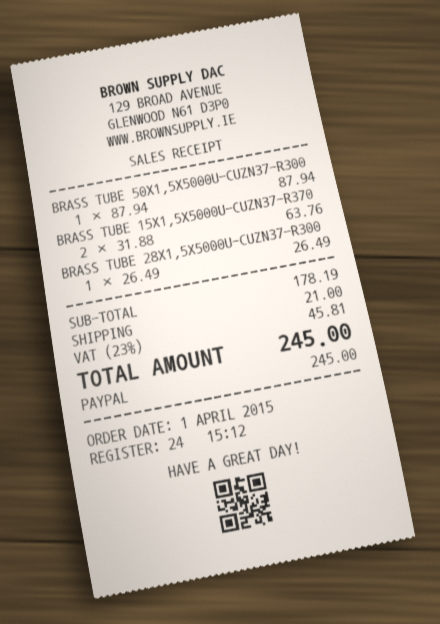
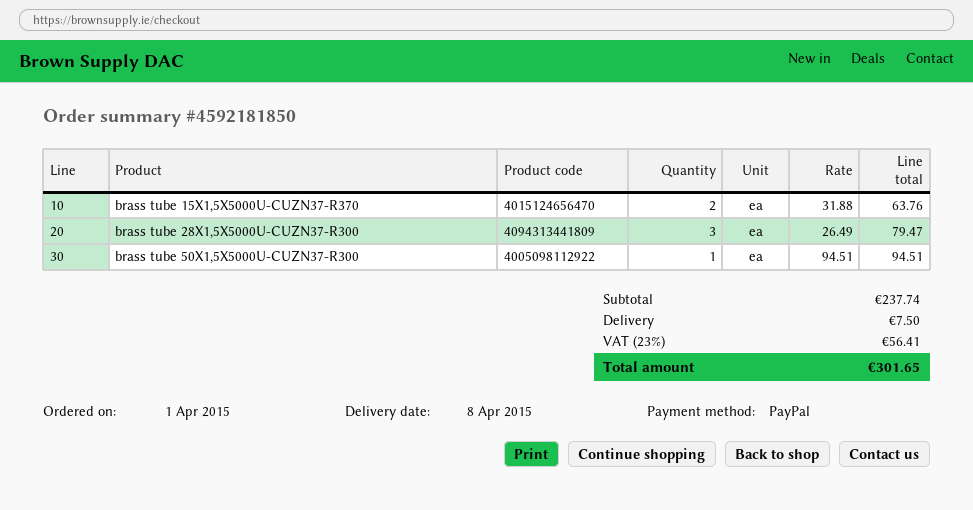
BRASS TUBE 50X1,5X5000U-CUZN37-R300: 1 x 87.94 = 87.94 -> 1 x 94.51 = 94.51
BRASS TUBE 28X1,5X5000U-CUZN37-R300: 1 x 26.49 = 26.49 -> 3 x 26.49 = 79.47
subtotal: 178.19 -> 237.74
shipping: 21.00 -> 7.50
tax: 23% = 45.81 -> 23% = 56.41
total: 245.00 -> 301.65

